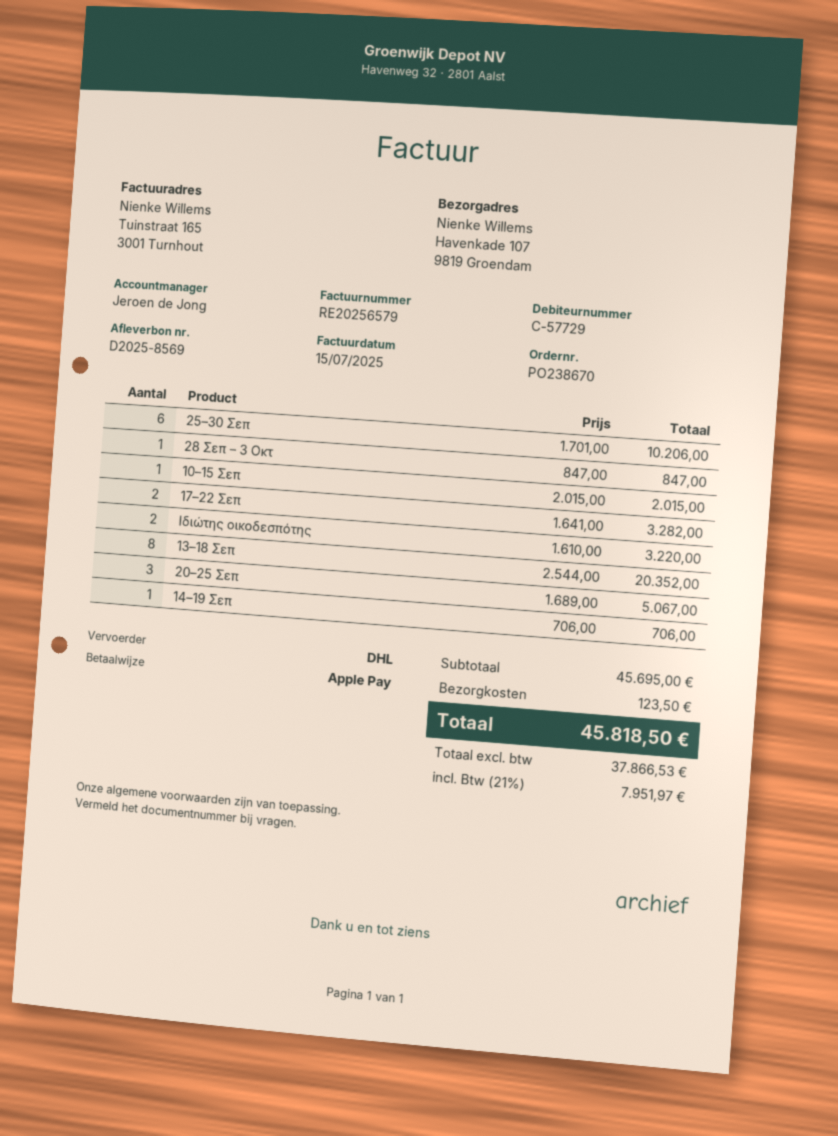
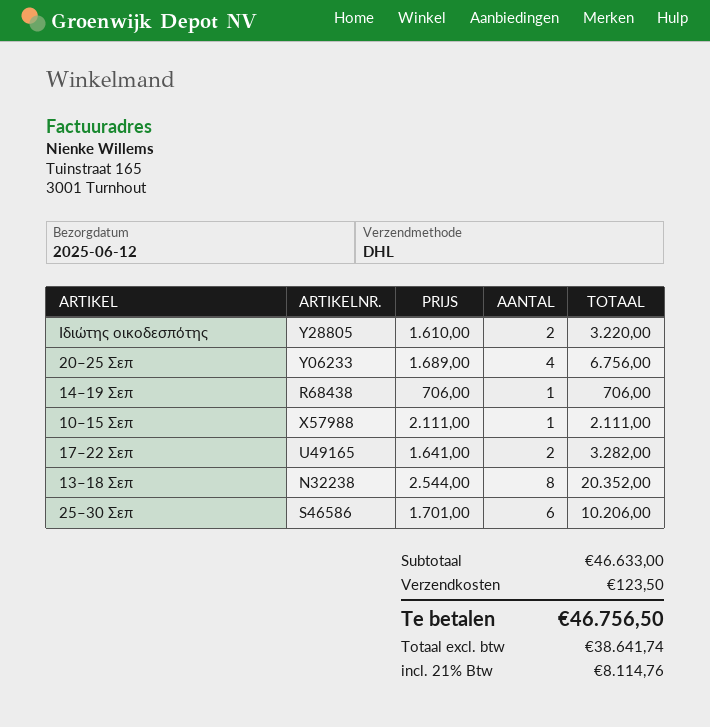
28 Σεπ – 3 Οκτ: 1 x 847.00 = 847.00 -> none
10–15 Σεπ: 1 x 2015.00 = 2015.00 -> 1 x 2111.00 = 2111.00
20–25 Σεπ: 3 x 1689.00 = 5067.00 -> 4 x 1689.00 = 6756.00
subtotal: 45695.00 -> 46633.00
net: 37866.53 -> 38641.74
tax: 21% = 7951.97 -> 21% = 8114.76
total: 45818.50 -> 46756.50

